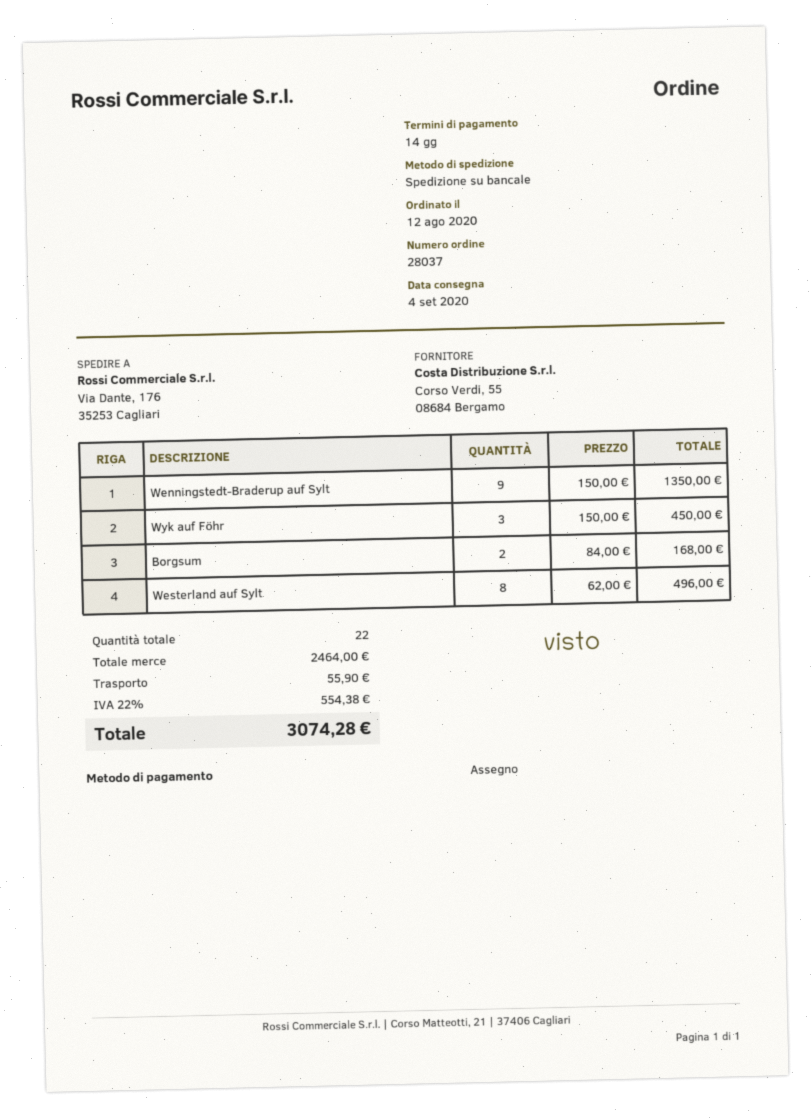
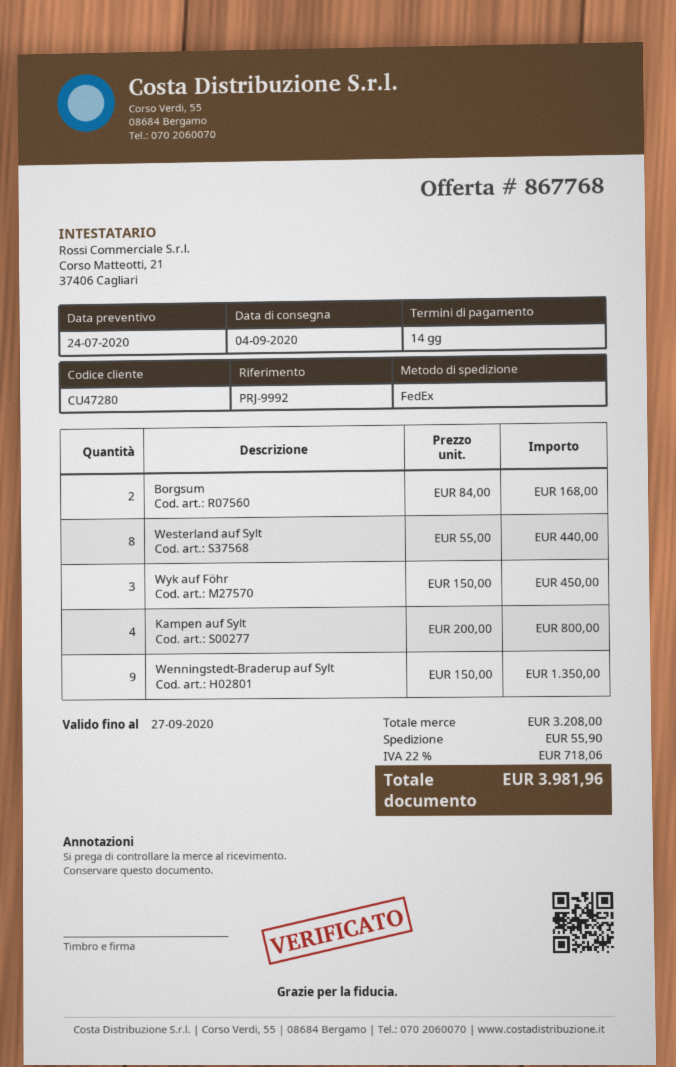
shipping method: pallet freight -> FedEx
Westerland auf Sylt: 8 x 62.00 = 496.00 -> 8 x 55.00 = 440.00
Kampen auf Sylt: none -> 4 x 200.00 = 800.00
subtotal: 2464.00 -> 3208.00
tax: 22% = 554.38 -> 22% = 718.06
total: 3074.28 -> 3981.96

